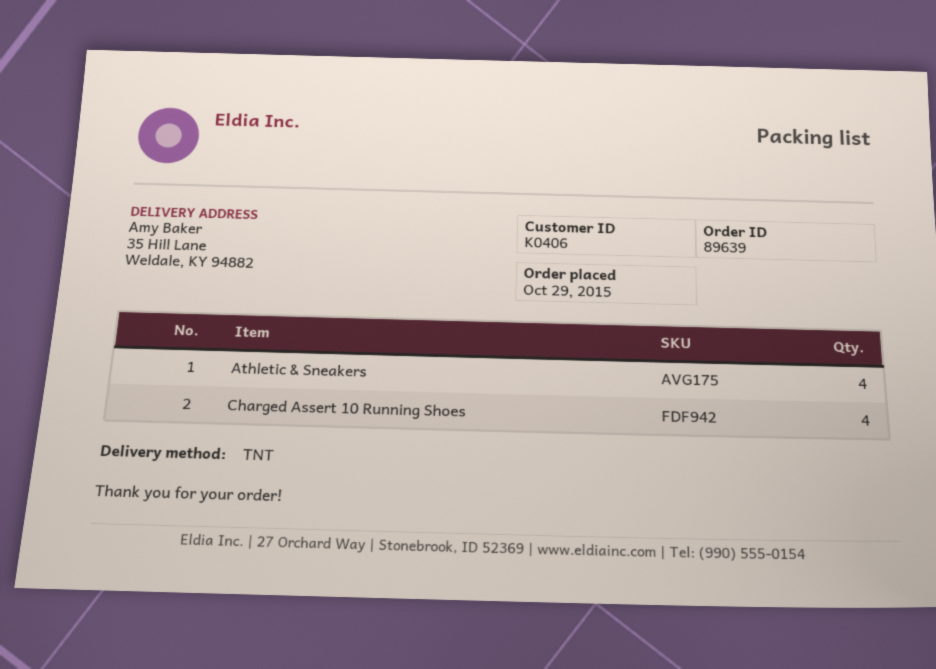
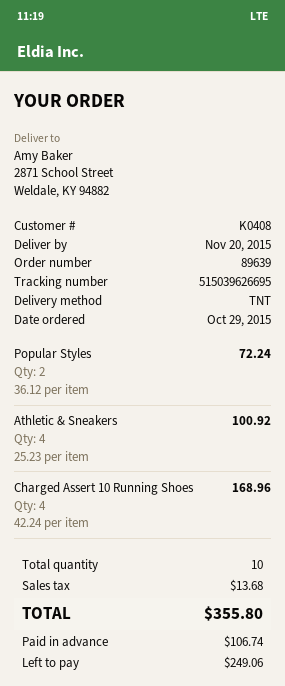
customer number: K0406 -> K0408
ship to: 35 Hill Lane, Weldale, KY 94882 -> 2871 School Street, Weldale, KY 94882
Popular Styles: none -> 2

